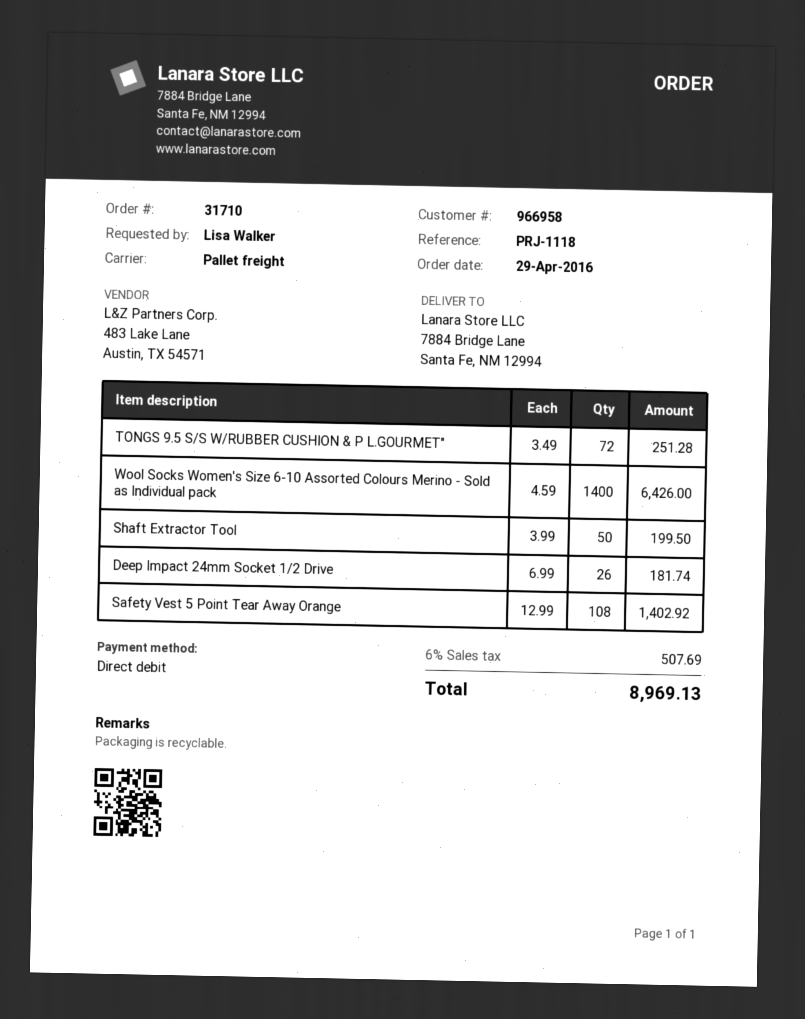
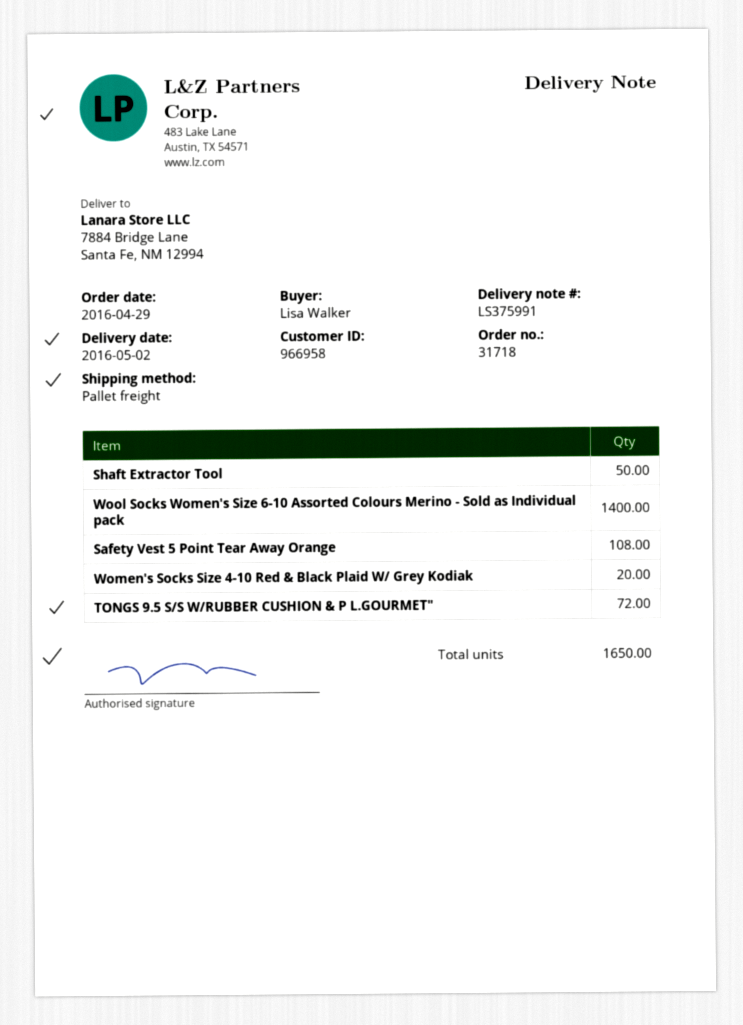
order number: 31710 -> 31718
Deep Impact 24mm Socket 1/2 Drive: 26 -> none
Women's Socks Size 4-10 Red & Black Plaid W/ Grey Kodiak: none -> 20

